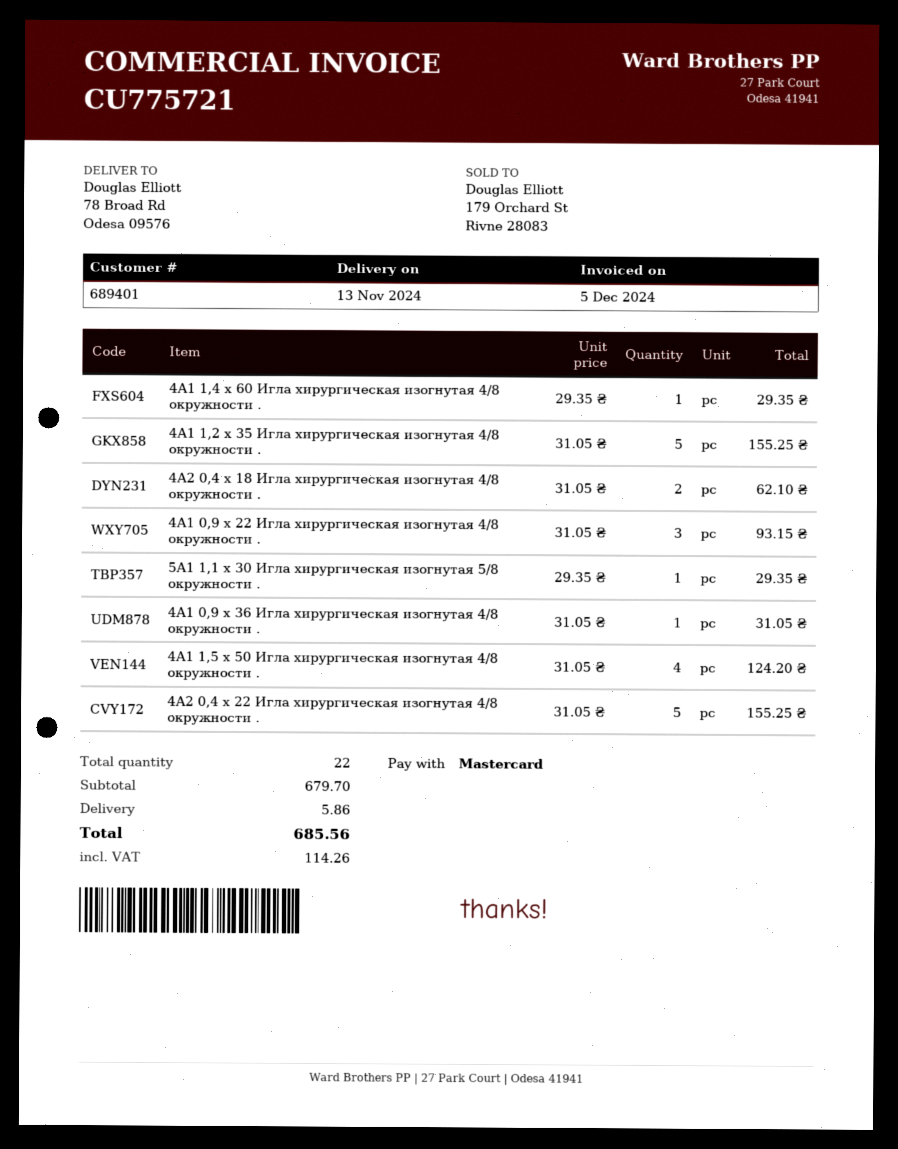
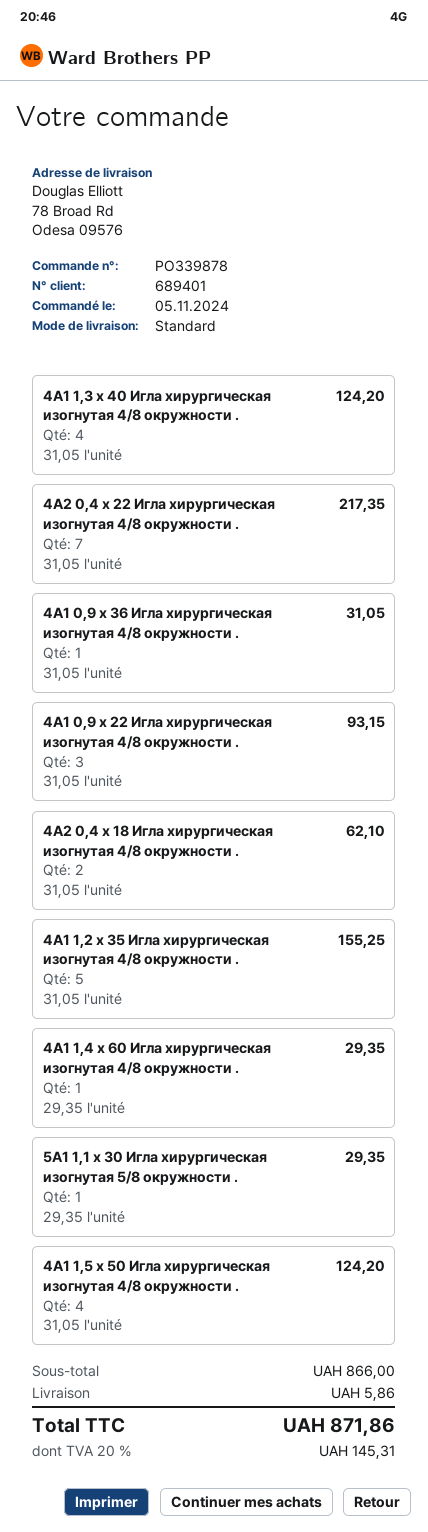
4А2 0,4 х 22 Игла хирургическая изогнутая 4/8 окружности .: 5 x 31.05 = 155.25 -> 7 x 31.05 = 217.35
4А1 1,3 х 40 Игла хирургическая изогнутая 4/8 окружности .: none -> 4 x 31.05 = 124.20
subtotal: 679.70 -> 866.00
tax: 114.26 -> 145.31
total: 685.56 -> 871.86

